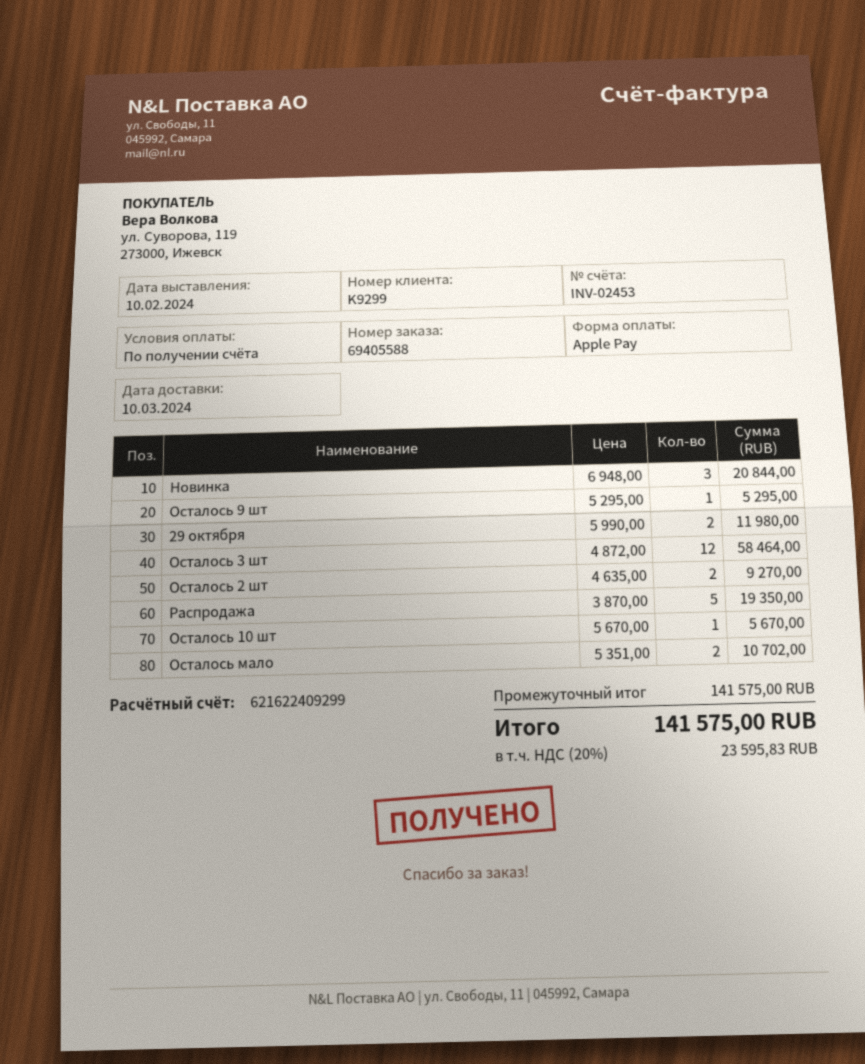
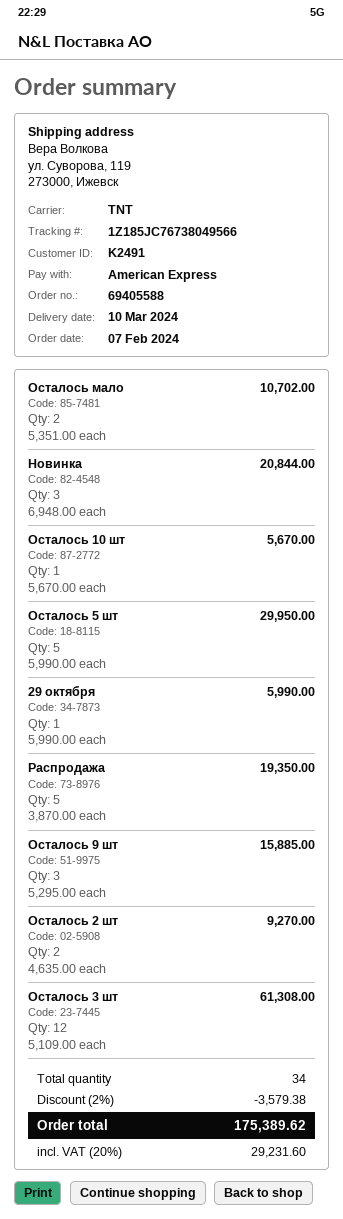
customer number: K9299 -> K2491
payment method: Apple Pay -> American Express
Осталось 9 шт: 1 x 5295.00 = 5295.00 -> 3 x 5295.00 = 15885.00
29 октября: 2 x 5990.00 = 11980.00 -> 1 x 5990.00 = 5990.00
Осталось 3 шт: 12 x 4872.00 = 58464.00 -> 12 x 5109.00 = 61308.00
Осталось 5 шт: none -> 5 x 5990.00 = 29950.00
discount: none -> 2% = 3579.38
tax: 20% = 23595.83 -> 20% = 29231.60
total: 141575.00 -> 175389.62

